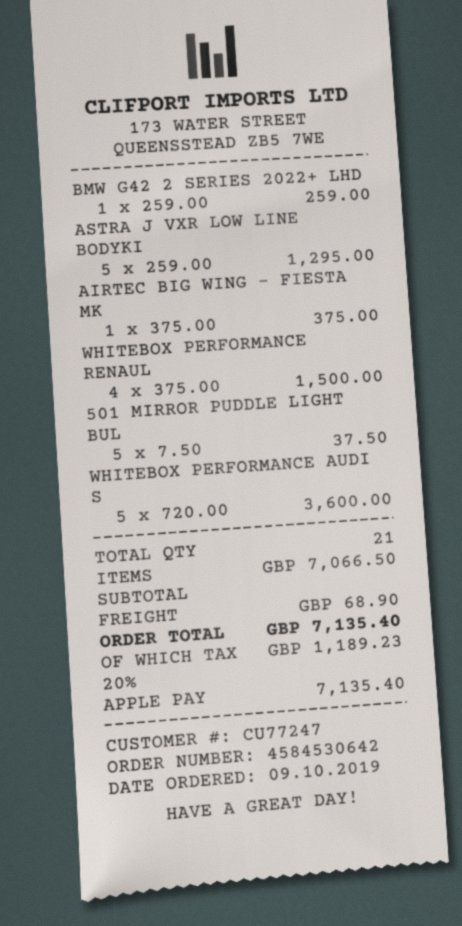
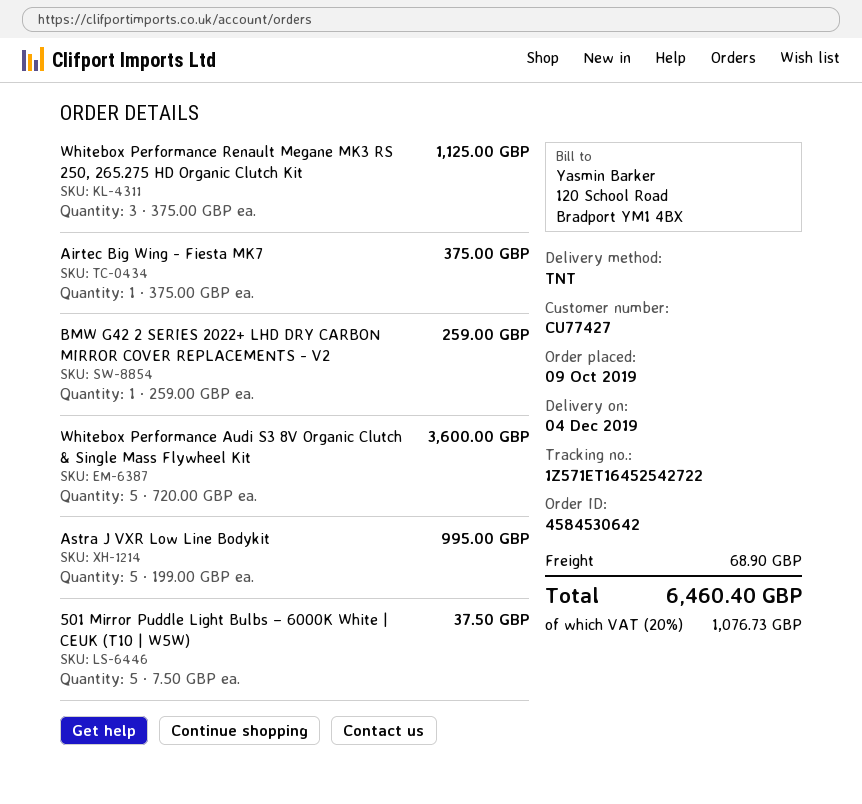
customer number: CU77247 -> CU77427
ASTRA J VXR LOW LINE BODYKI: 5 x 259.00 = 1295.00 -> 5 x 199.00 = 995.00
WHITEBOX PERFORMANCE RENAUL: 4 x 375.00 = 1500.00 -> 3 x 375.00 = 1125.00
tax: 20% = 1189.23 -> 20% = 1076.73
total: 7135.40 -> 6460.40

